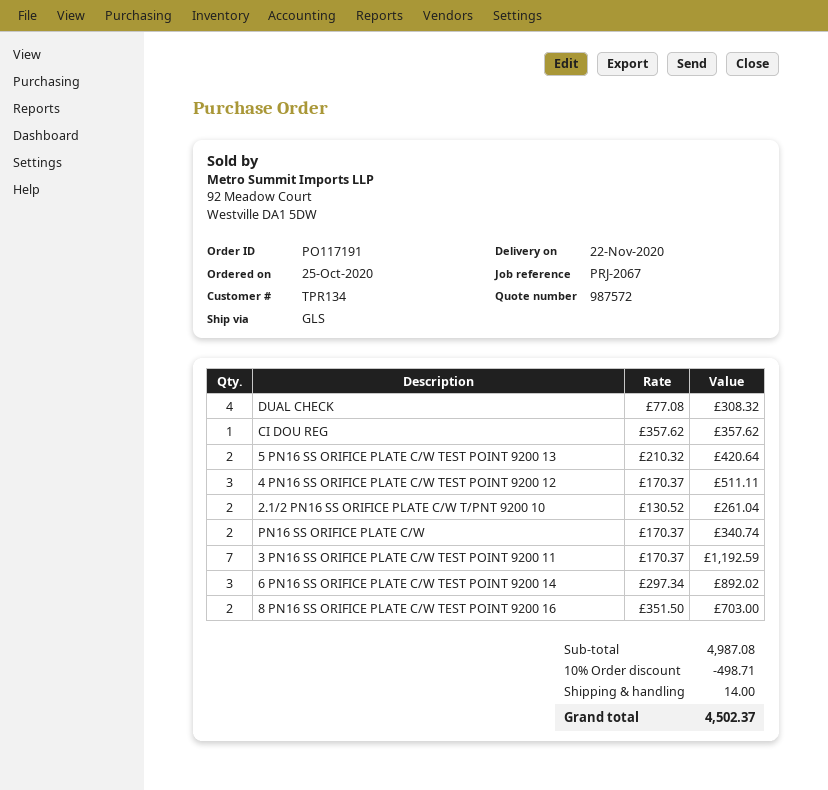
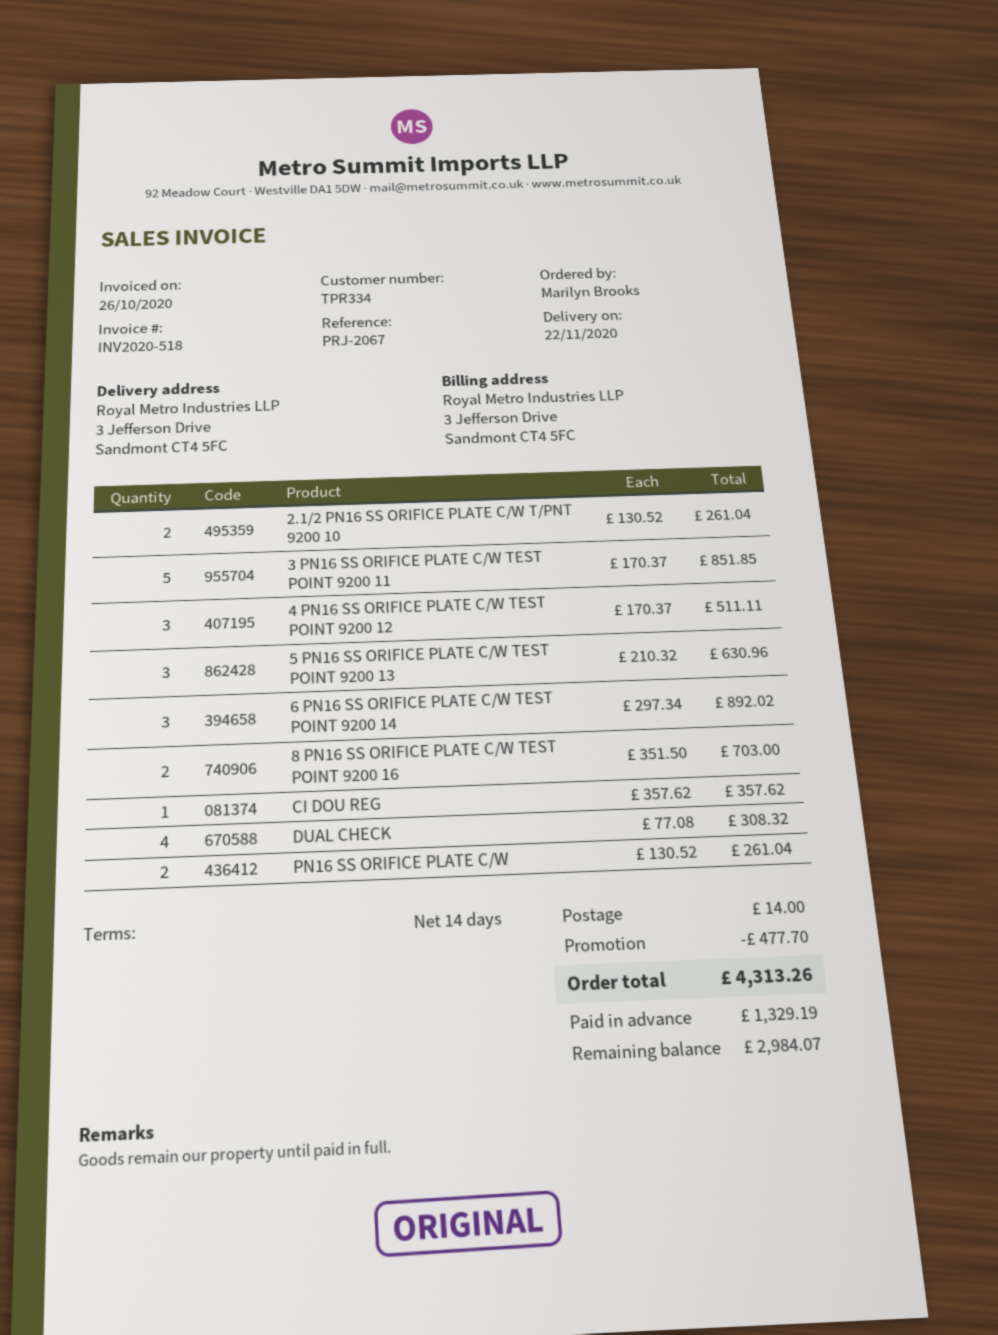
customer number: TPR134 -> TPR334
5 PN16 SS ORIFICE PLATE C/W TEST POINT 9200 13: 2 x 210.32 = 420.64 -> 3 x 210.32 = 630.96
PN16 SS ORIFICE PLATE C/W: 2 x 170.37 = 340.74 -> 2 x 130.52 = 261.04
3 PN16 SS ORIFICE PLATE C/W TEST POINT 9200 11: 7 x 170.37 = 1192.59 -> 5 x 170.37 = 851.85
discount: 498.71 -> 477.70
total: 4502.37 -> 4313.26

